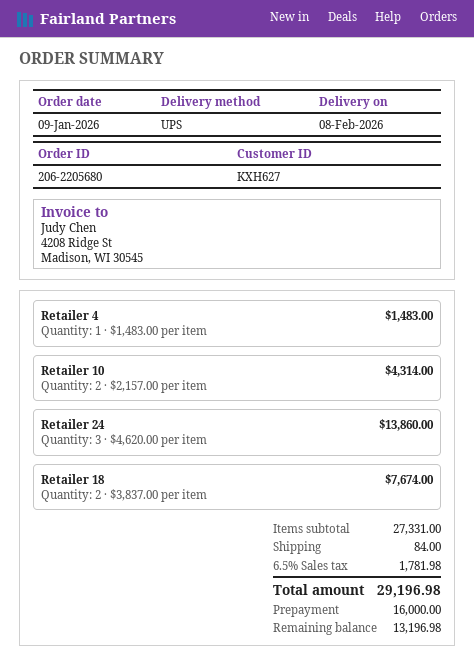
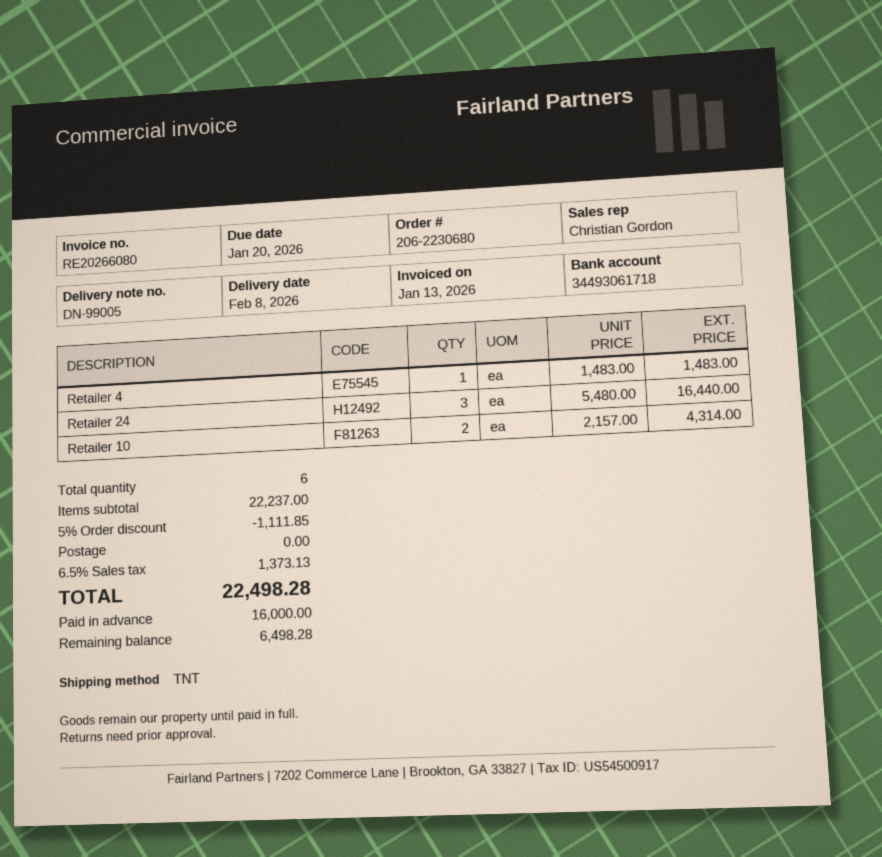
order number: 206-2205680 -> 206-2230680
shipping method: UPS -> TNT
Retailer 24: 3 x 4620.00 = 13860.00 -> 3 x 5480.00 = 16440.00
Retailer 18: 2 x 3837.00 = 7674.00 -> none
subtotal: 27331.00 -> 22237.00
discount: none -> 5% = 1111.85
shipping: 84.00 -> 0.00
tax: 6.5% = 1781.98 -> 6.5% = 1373.13
total: 29196.98 -> 22498.28
balance: 13196.98 -> 6498.28

